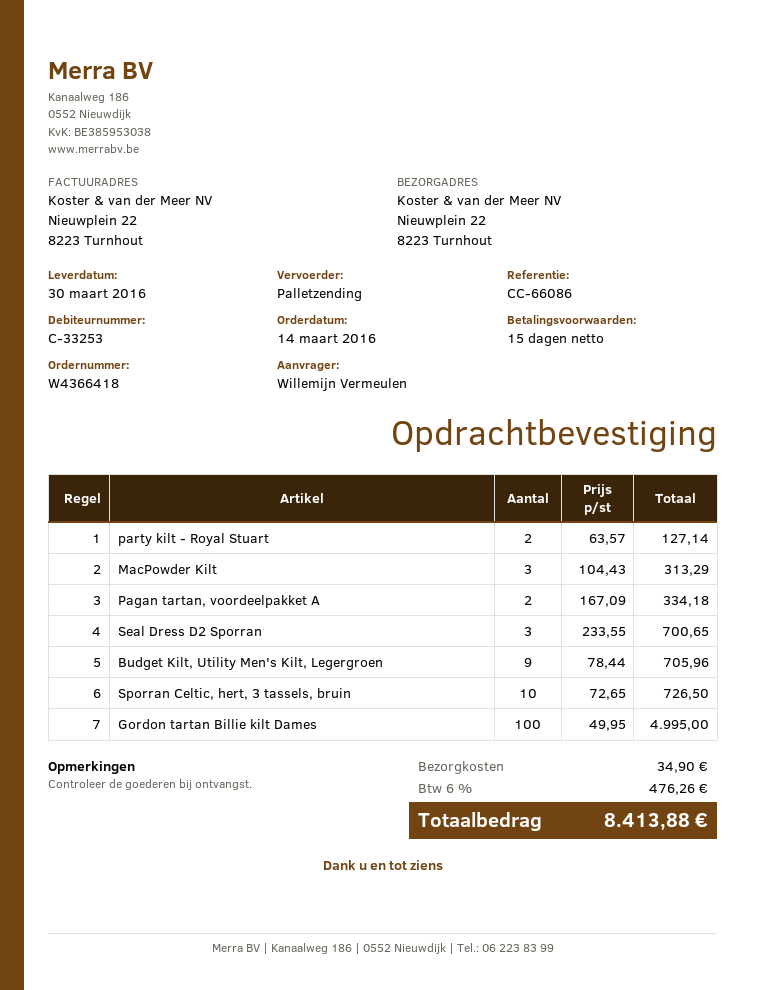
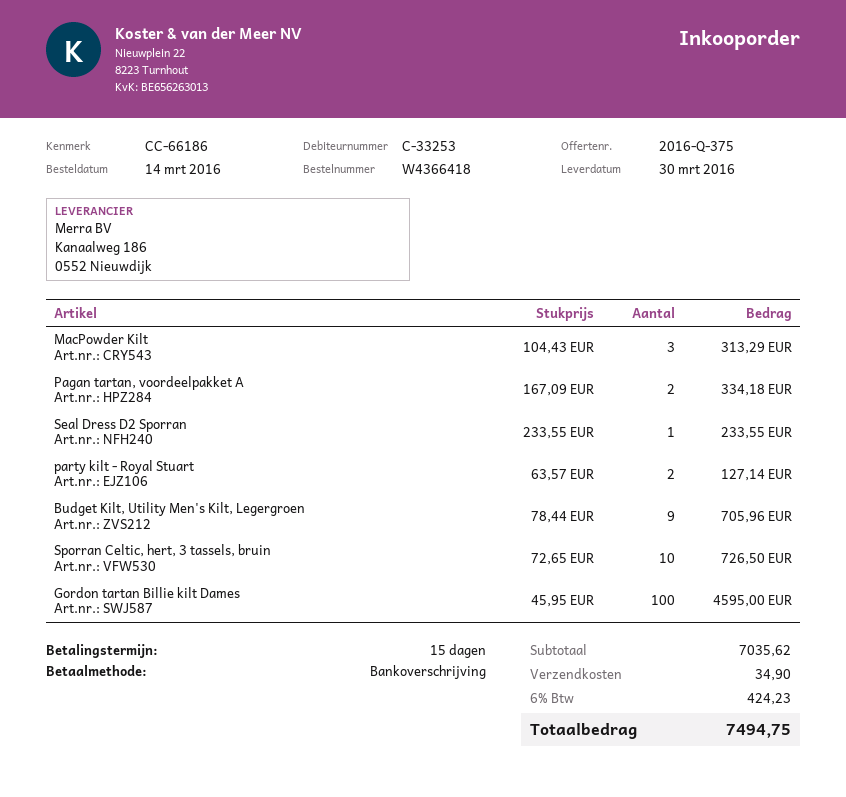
reference: CC-66086 -> CC-66186
Seal Dress D2 Sporran: 3 x 233.55 = 700.65 -> 1 x 233.55 = 233.55
Gordon tartan Billie kilt Dames: 100 x 49.95 = 4995.00 -> 100 x 45.95 = 4595.00
tax: 6% = 476.26 -> 6% = 424.23
total: 8413.88 -> 7494.75

